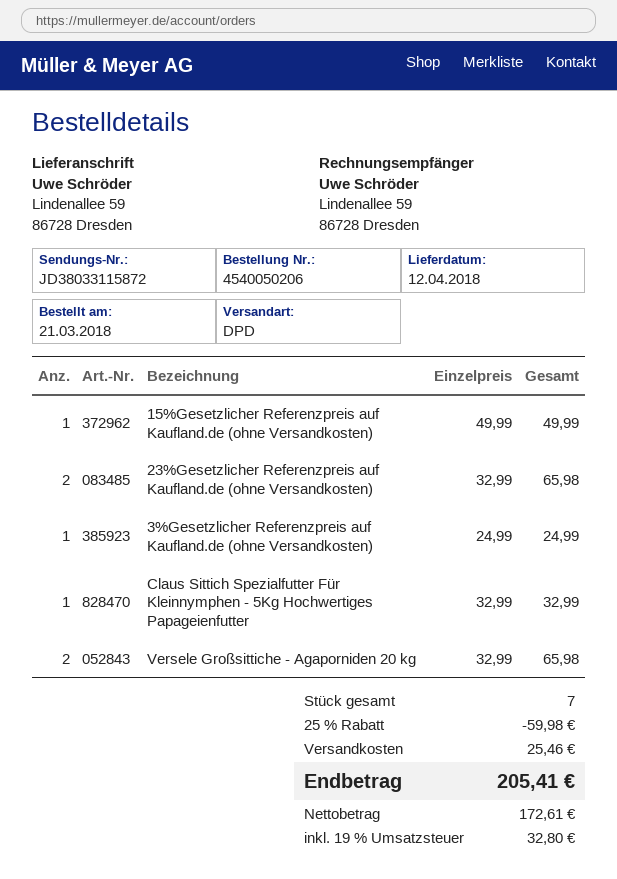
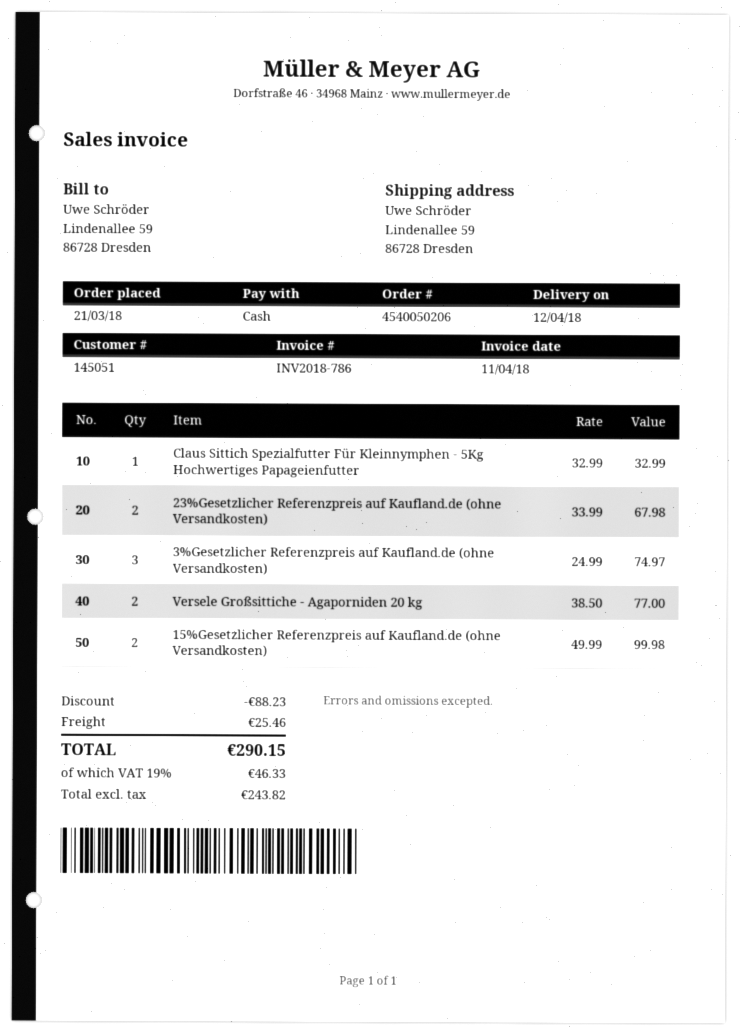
15%Gesetzlicher Referenzpreis auf Kaufland.de (ohne Versandkosten): 1 x 49.99 = 49.99 -> 2 x 49.99 = 99.98
23%Gesetzlicher Referenzpreis auf Kaufland.de (ohne Versandkosten): 2 x 32.99 = 65.98 -> 2 x 33.99 = 67.98
3%Gesetzlicher Referenzpreis auf Kaufland.de (ohne Versandkosten): 1 x 24.99 = 24.99 -> 3 x 24.99 = 74.97
Versele Großsittiche - Agaporniden 20 kg: 2 x 32.99 = 65.98 -> 2 x 38.50 = 77.00
discount: 59.98 -> 88.23
net: 172.61 -> 243.82
tax: 19% = 32.80 -> 19% = 46.33
total: 205.41 -> 290.15

